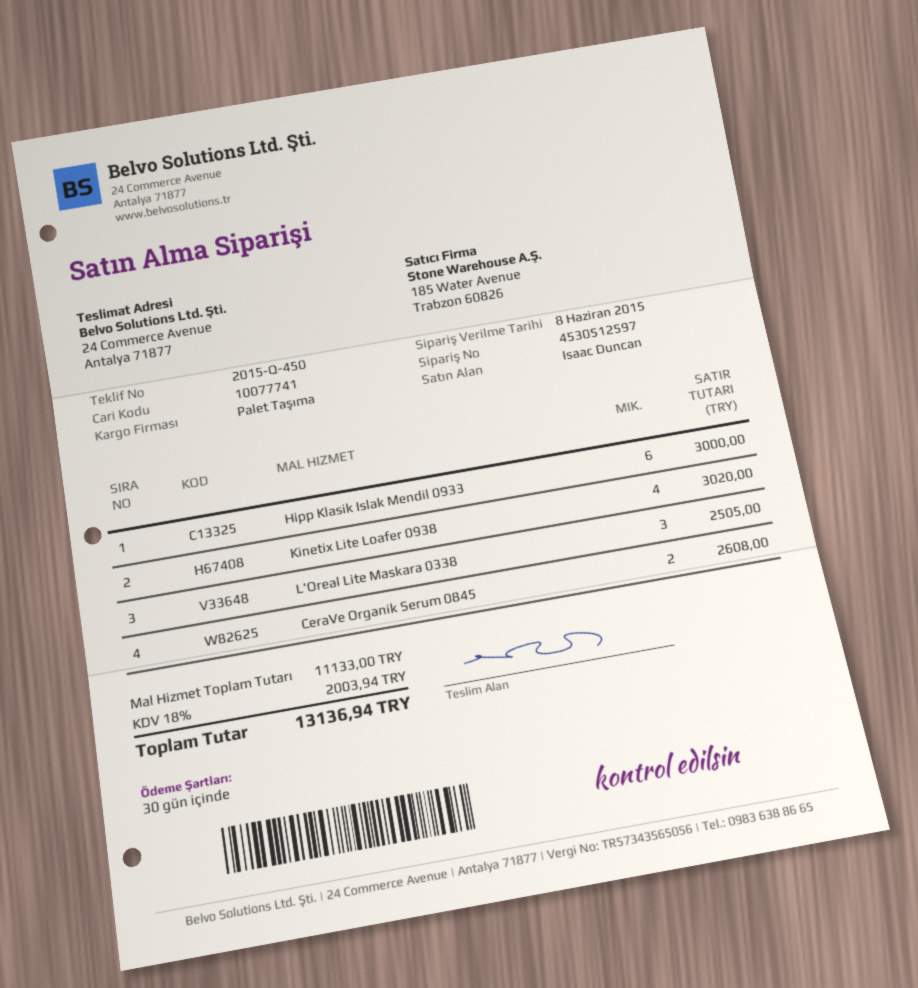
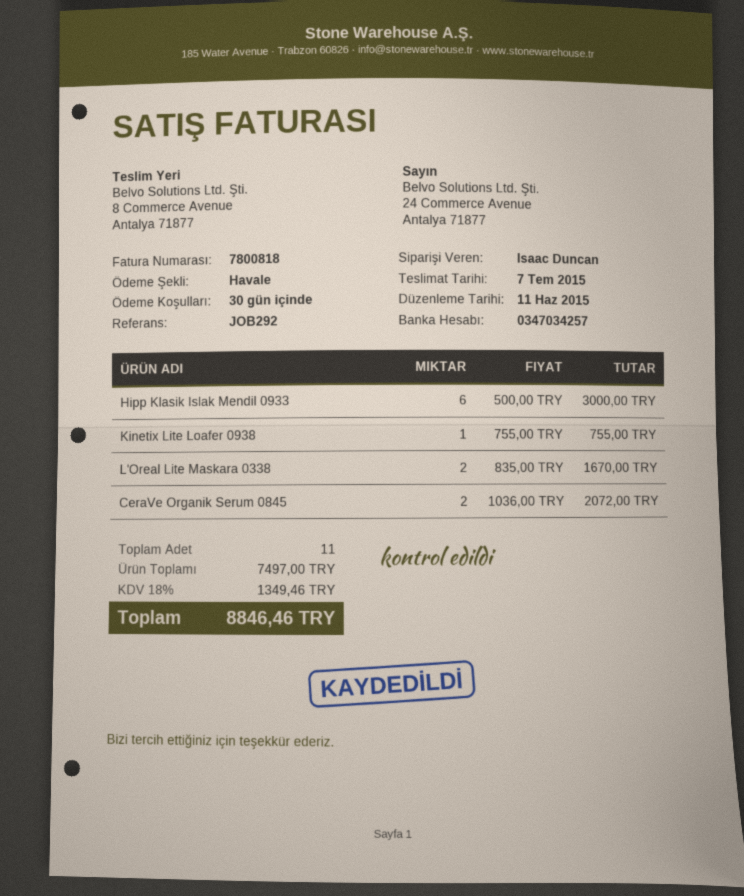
ship to: 24 Commerce Avenue, Antalya 71877 -> 8 Commerce Avenue, Antalya 71877
Kinetix Lite Loafer 0938: 4 for 3020.00 -> 1 for 755.00
L'Oreal Lite Maskara 0338: 3 for 2505.00 -> 2 for 1670.00
CeraVe Organik Serum 0845: 2 for 2608.00 -> 2 for 2072.00
subtotal: 11133.00 -> 7497.00
tax: 18% = 2003.94 -> 18% = 1349.46
total: 13136.94 -> 8846.46

